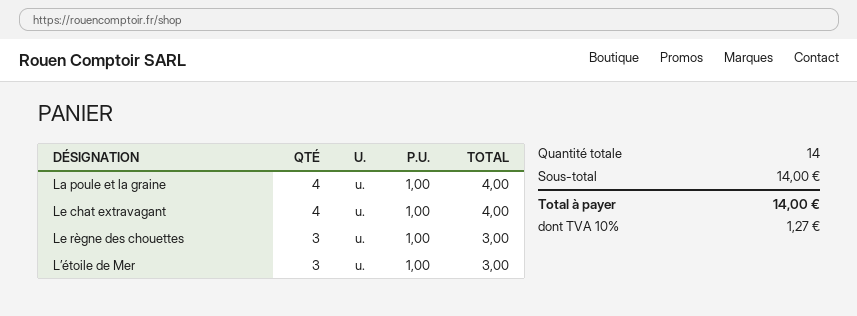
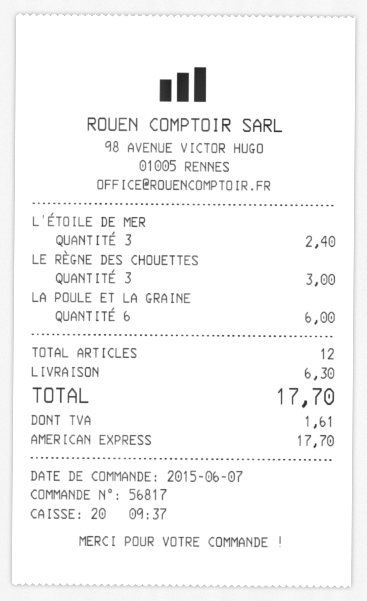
La poule et la graine: 4 for 4.00 -> 6 for 6.00
Le chat extravagant: 4 for 4.00 -> none
L’étoile de Mer: 3 for 3.00 -> 3 for 2.40
total quantity: 14 -> 12
shipping: none -> 6.30
tax: 1.27 -> 1.61
total: 14.00 -> 17.70

